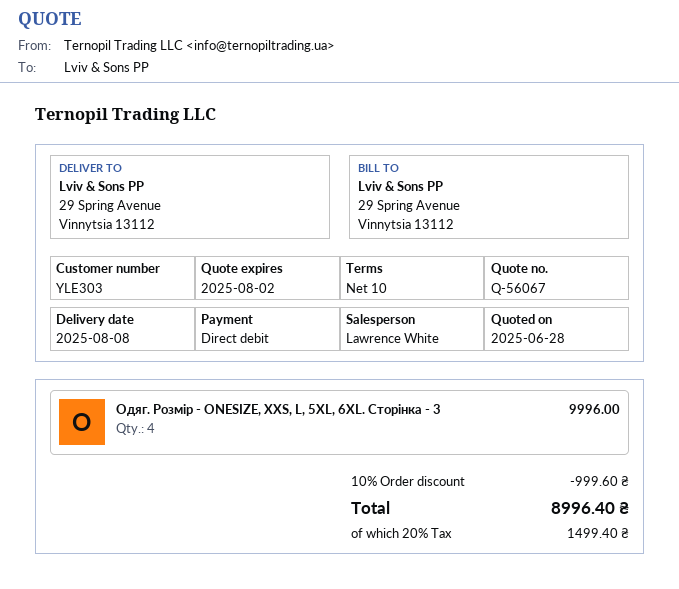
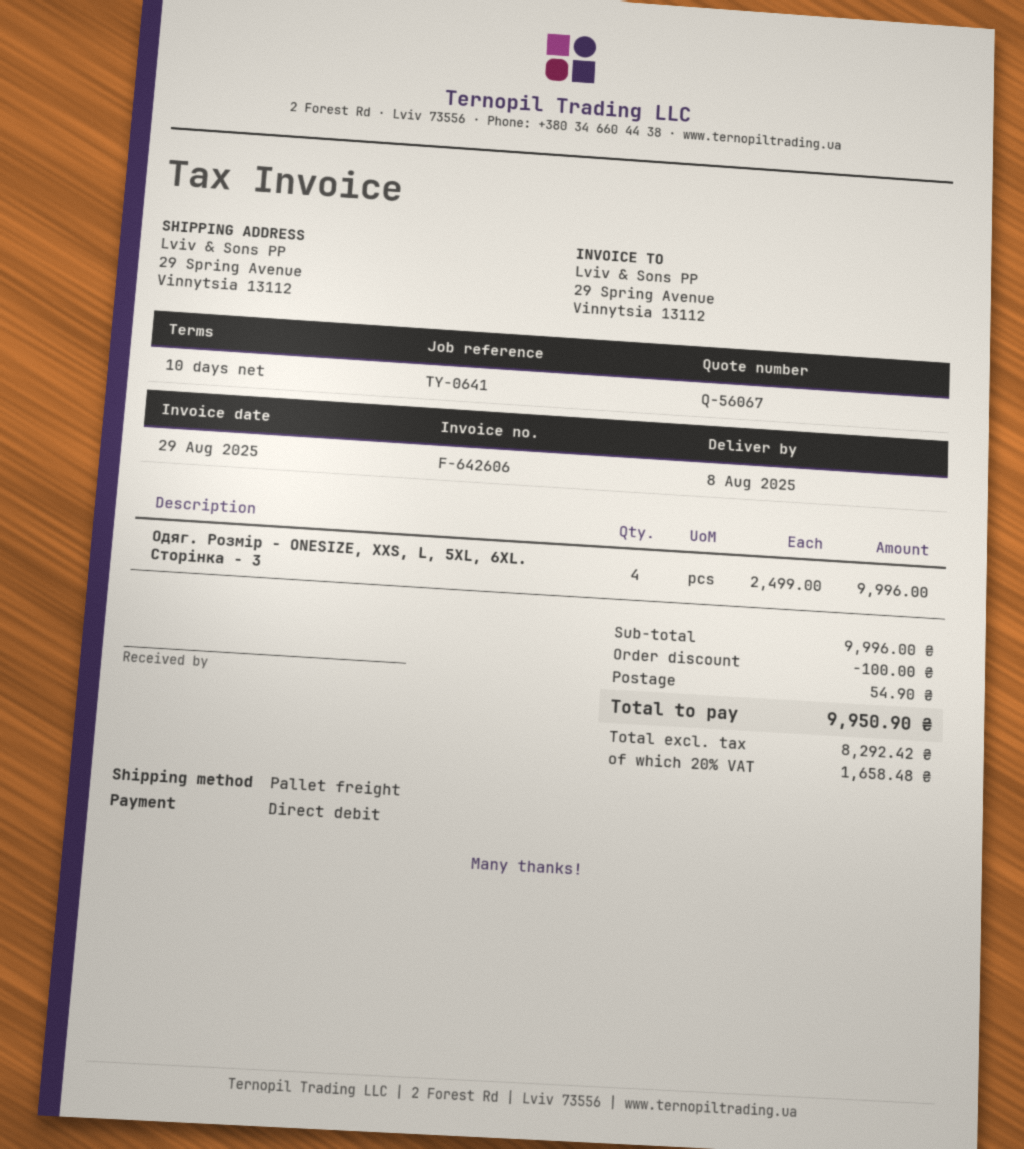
discount: 999.60 -> 100.00
shipping: none -> 54.90
tax: 20% = 1499.40 -> 20% = 1658.48
total: 8996.40 -> 9950.90

